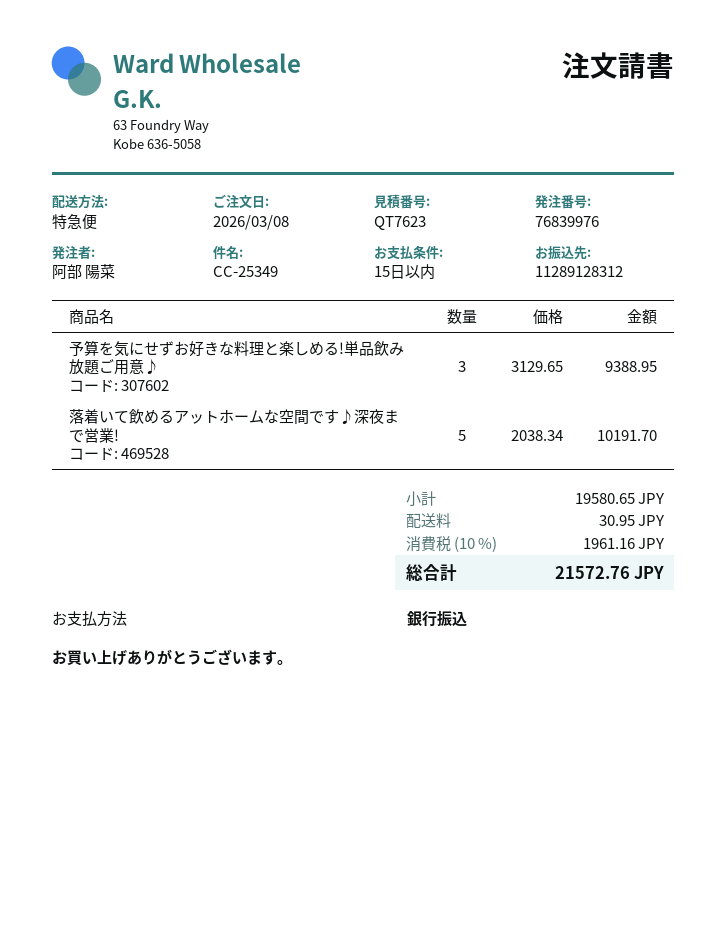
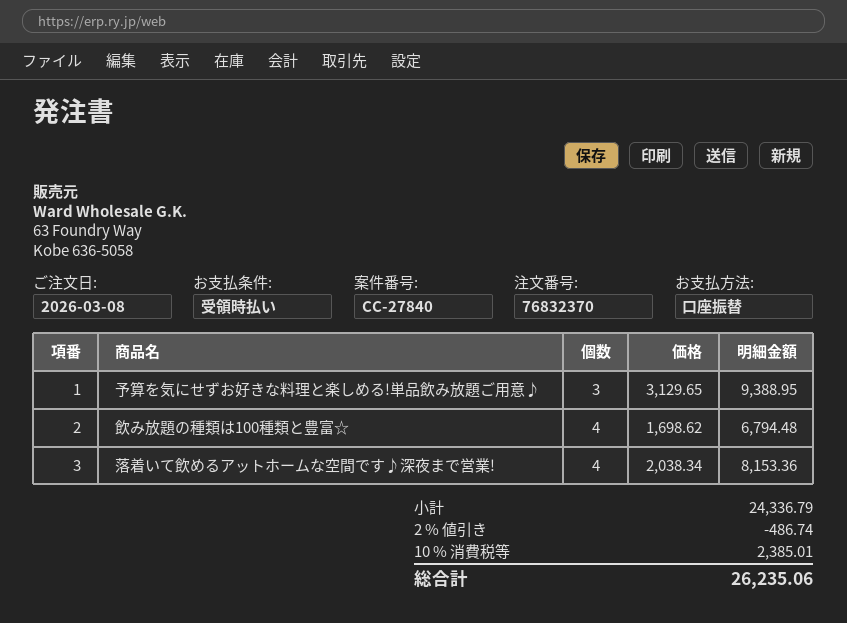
order number: 76839976 -> 76832370
payment terms: 15 days -> on receipt
reference: CC-25349 -> CC-27840
payment method: bank transfer -> direct debit
落着いて飲めるアットホームな空間です♪深夜まで営業!: 5 x 2038.34 = 10191.70 -> 4 x 2038.34 = 8153.36
飲み放題の種類は100種類と豊富☆: none -> 4 x 1698.62 = 6794.48
subtotal: 19580.65 -> 24336.79
discount: none -> 2% = 486.74
shipping: 30.95 -> none
tax: 10% = 1961.16 -> 10% = 2385.01
total: 21572.76 -> 26235.06

